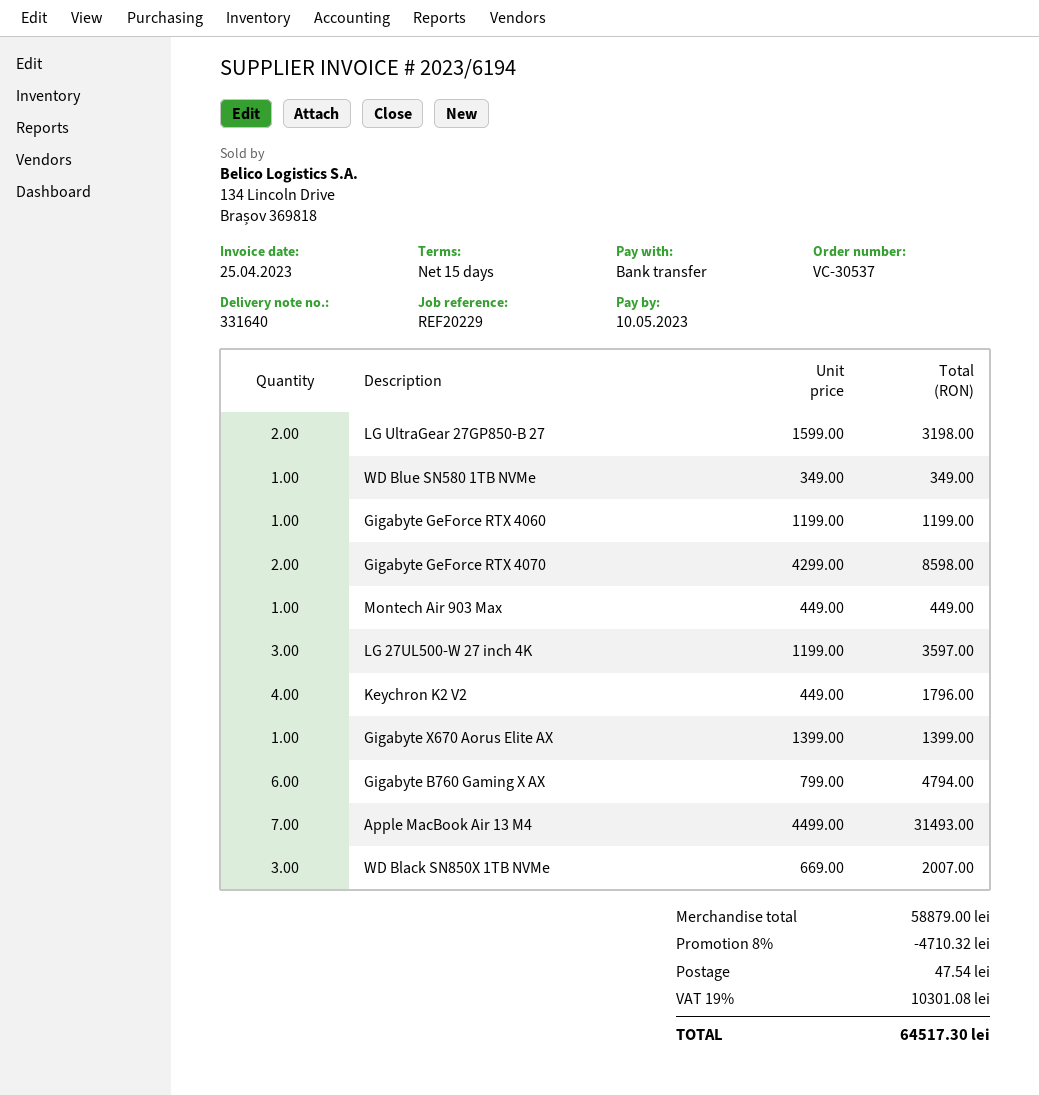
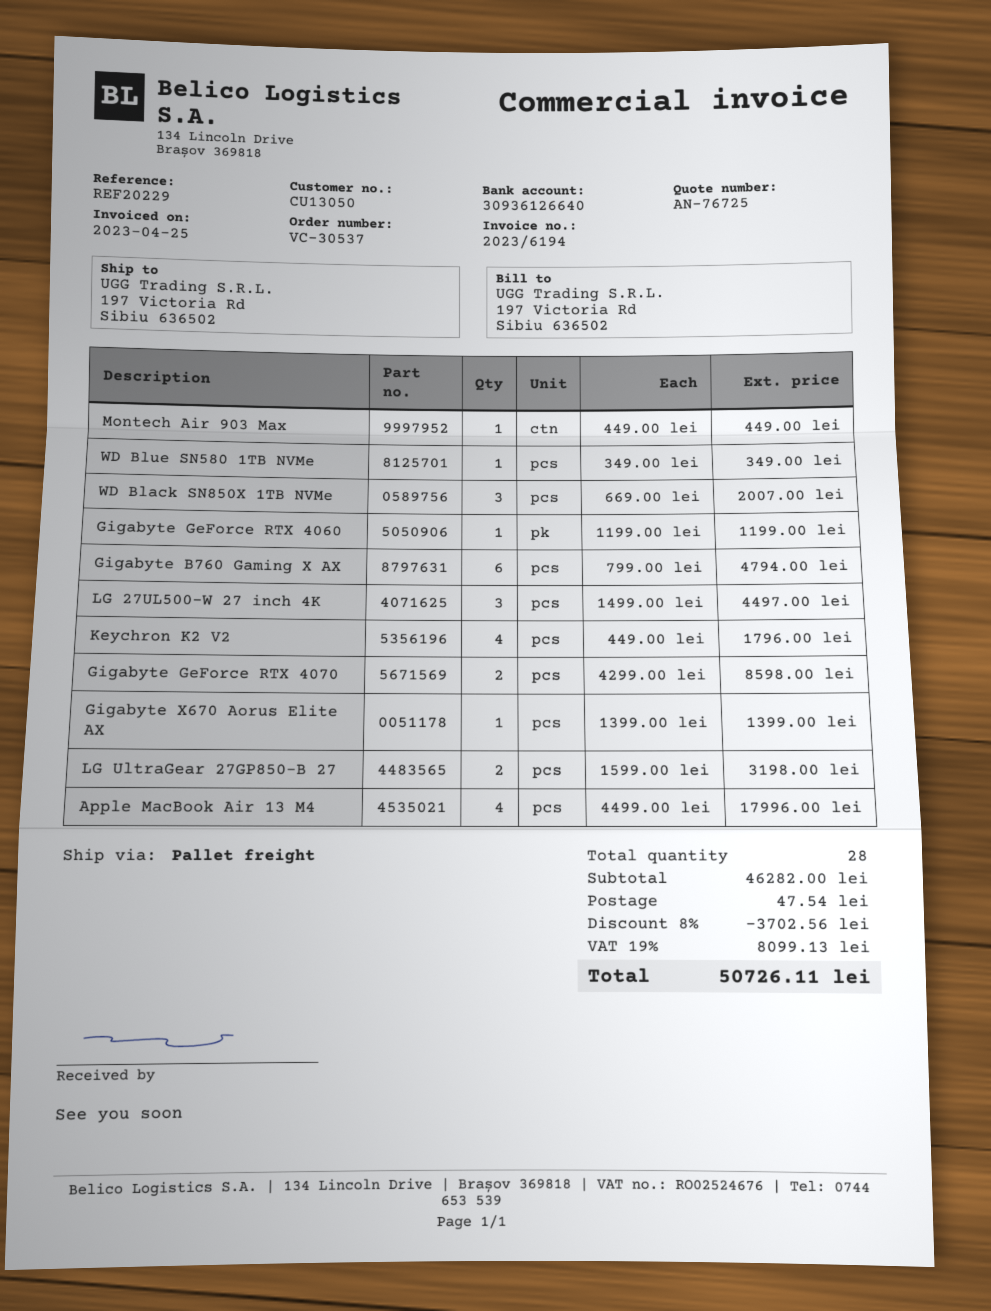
LG 27UL500-W 27 inch 4K: 3 x 1199.00 = 3597.00 -> 3 x 1499.00 = 4497.00
Apple MacBook Air 13 M4: 7 x 4499.00 = 31493.00 -> 4 x 4499.00 = 17996.00
subtotal: 58879.00 -> 46282.00
discount: 8% = 4710.32 -> 8% = 3702.56
tax: 19% = 10301.08 -> 19% = 8099.13
total: 64517.30 -> 50726.11

